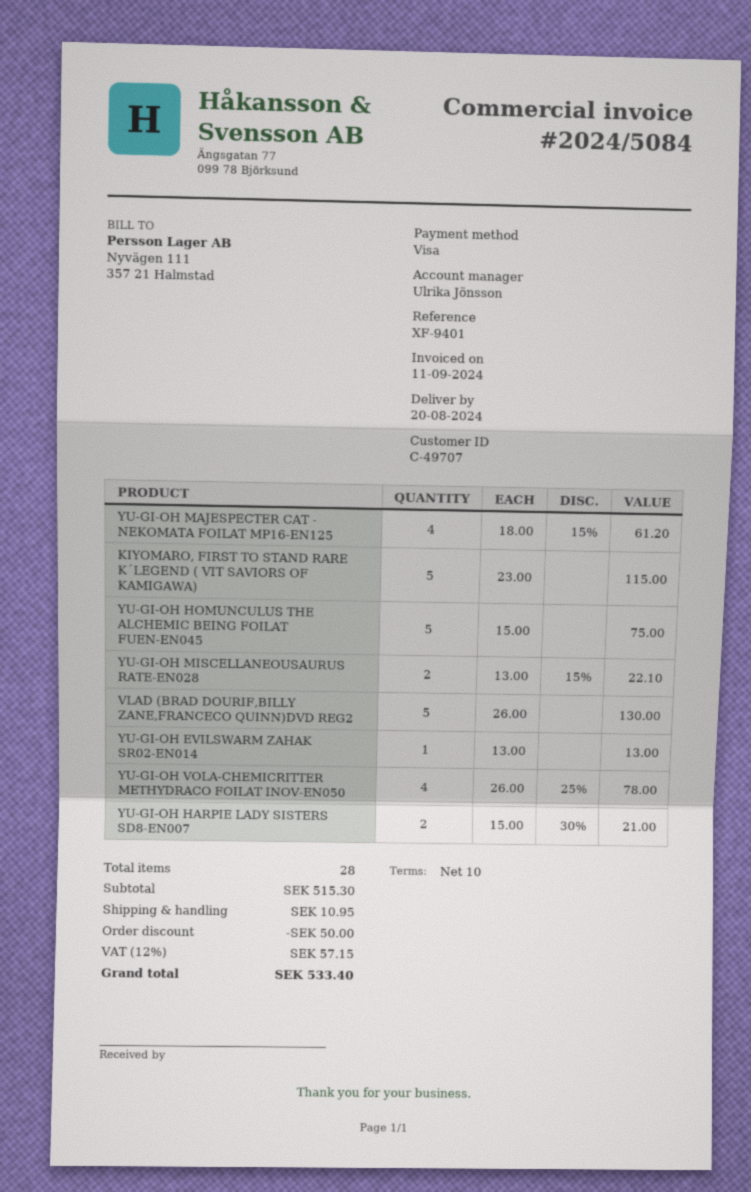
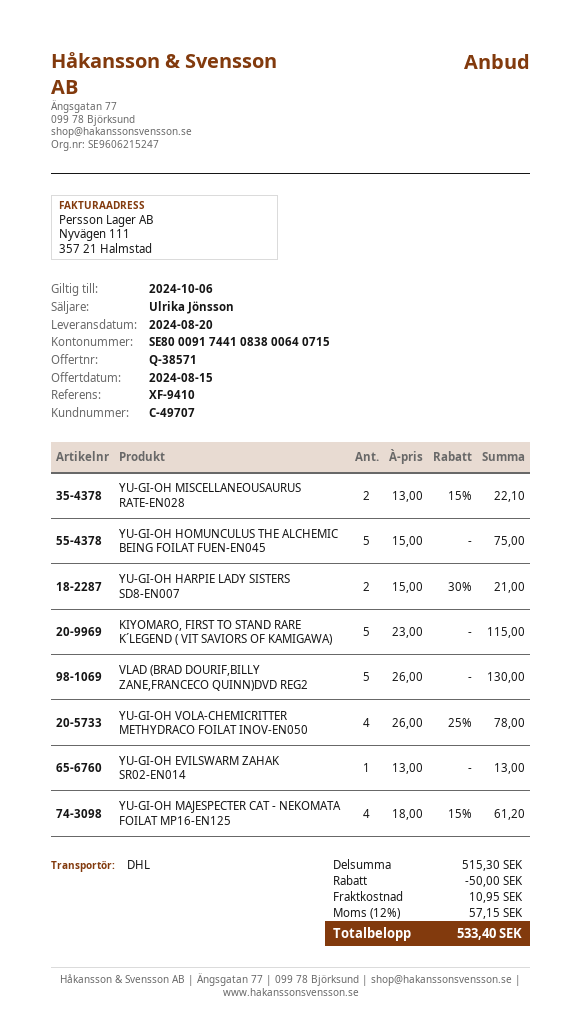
reference: XF-9401 -> XF-9410

